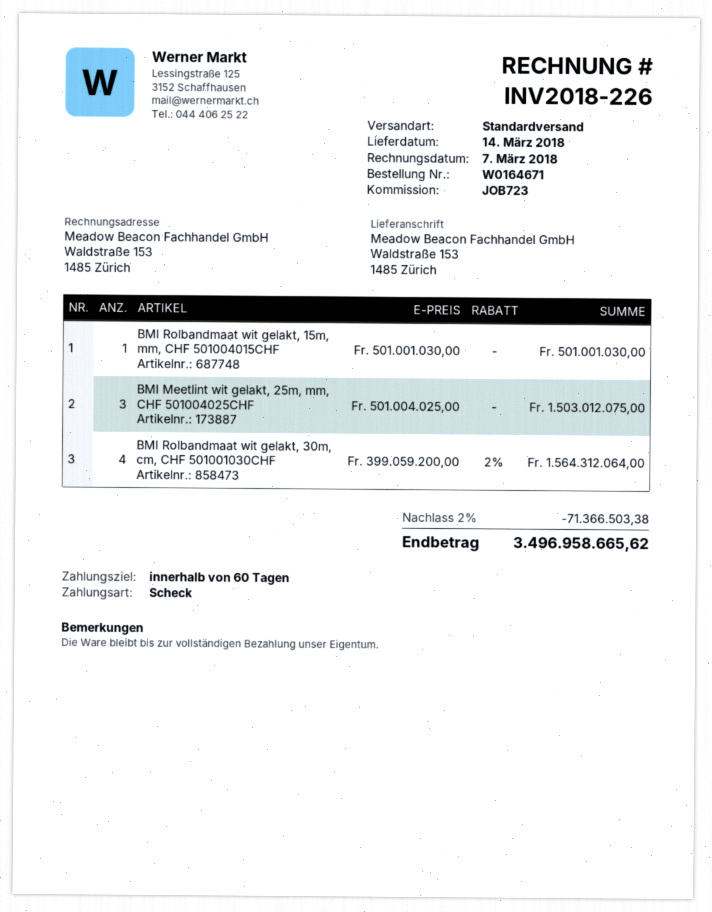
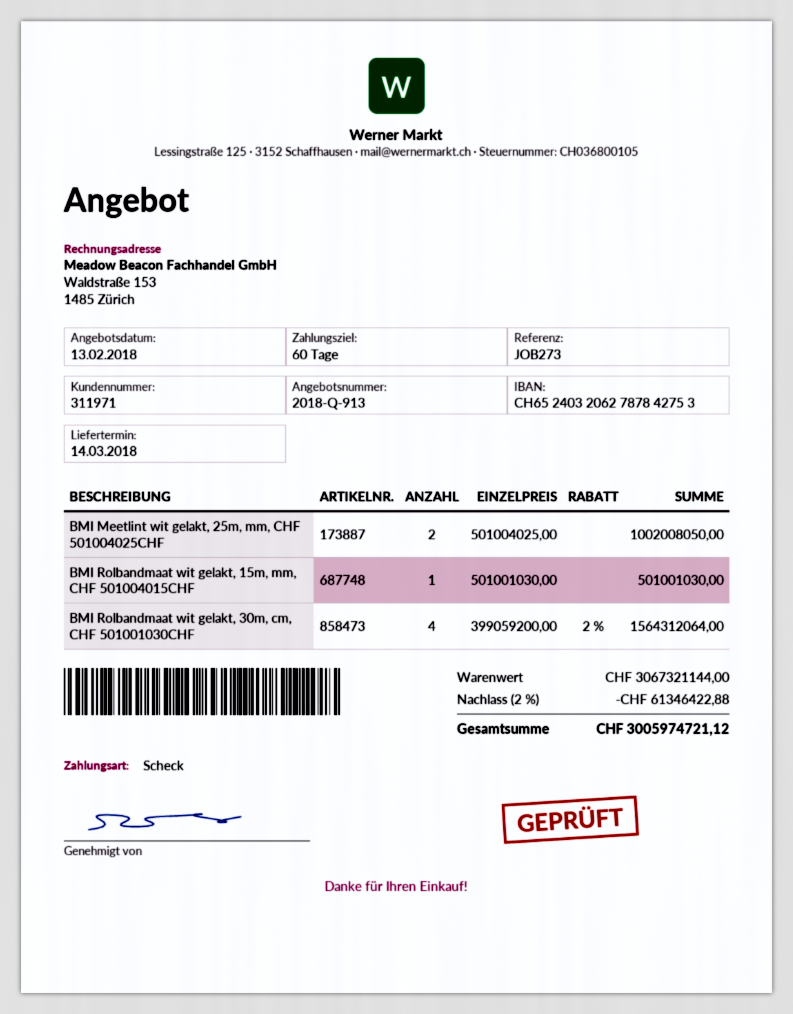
reference: JOB723 -> JOB273
BMI Meetlint wit gelakt, 25m, mm, CHF 501004025CHF: 3 x 501004025.00 = 1503012075.00 -> 2 x 501004025.00 = 1002008050.00
discount: 2% = 71366503.38 -> 2% = 61346422.88
total: 3496958665.62 -> 3005974721.12

